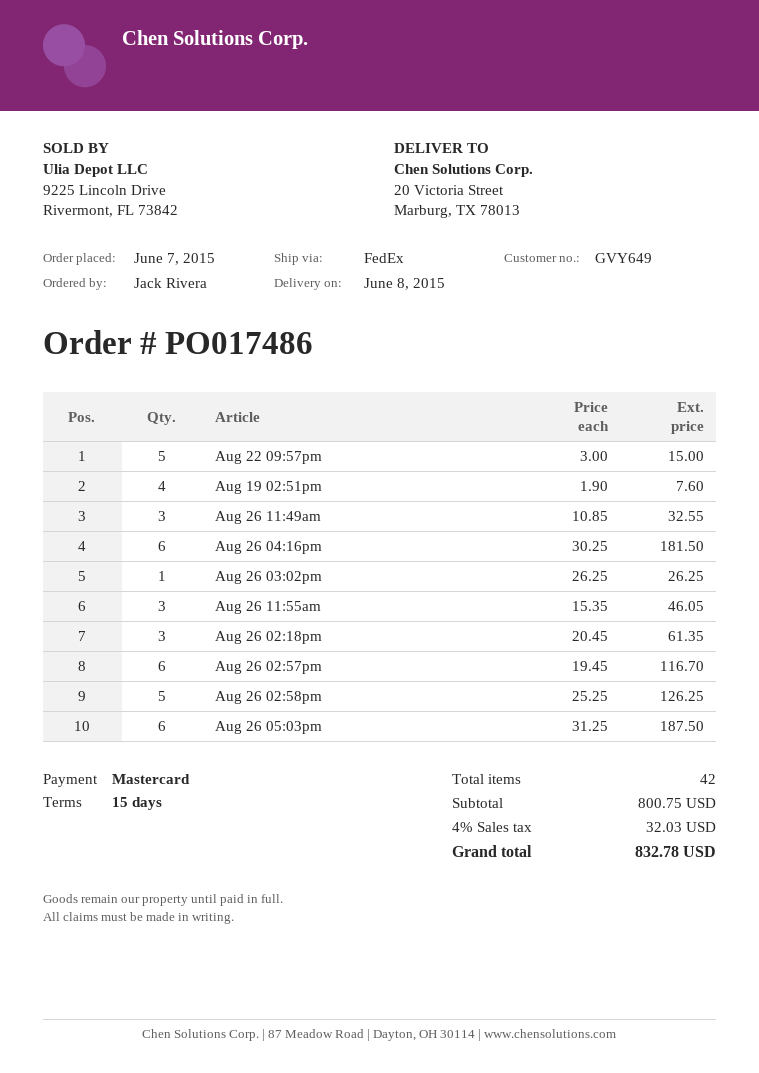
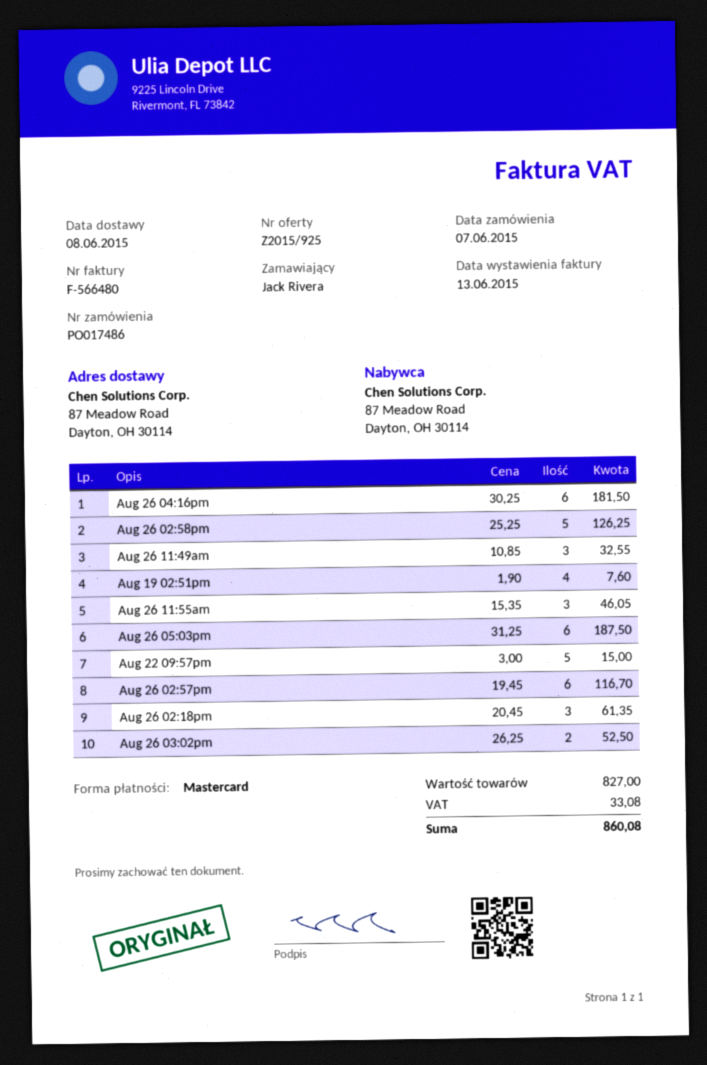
ship to: 20 Victoria Street, Marburg, TX 78013 -> 87 Meadow Road, Dayton, OH 30114
Aug 26 03:02pm: 1 x 26.25 = 26.25 -> 2 x 26.25 = 52.50
subtotal: 800.75 -> 827.00
tax: 32.03 -> 33.08
total: 832.78 -> 860.08

